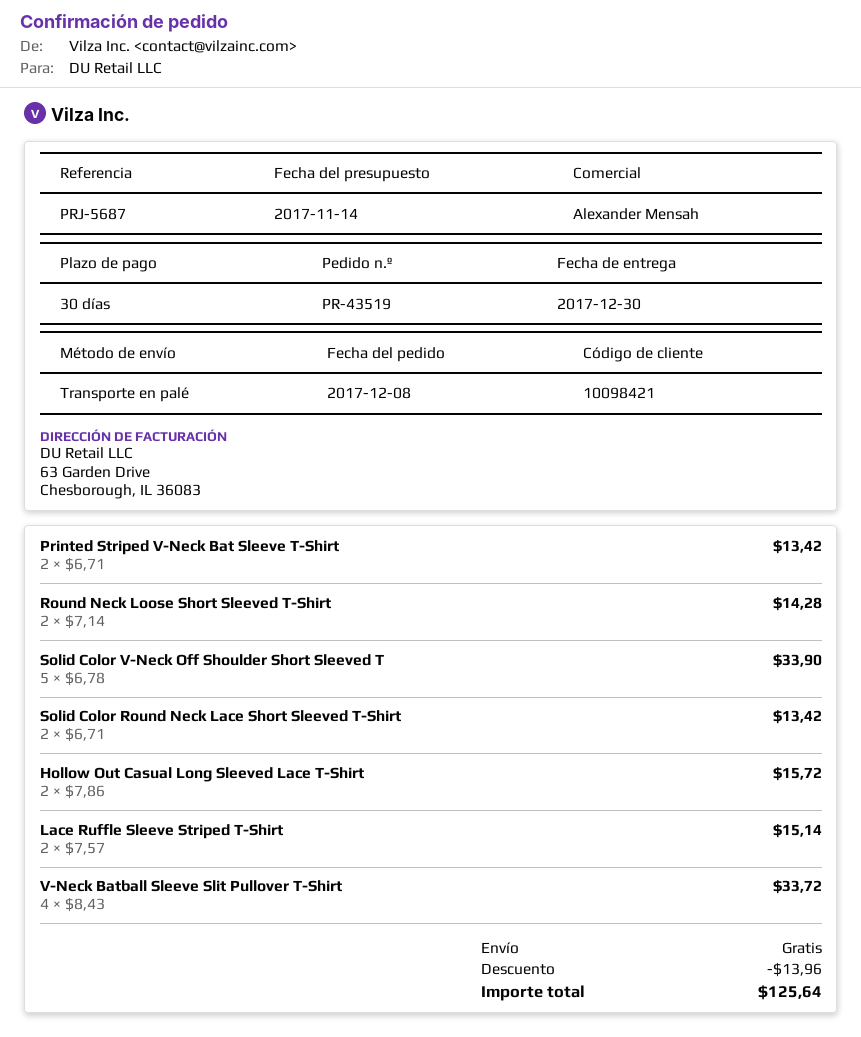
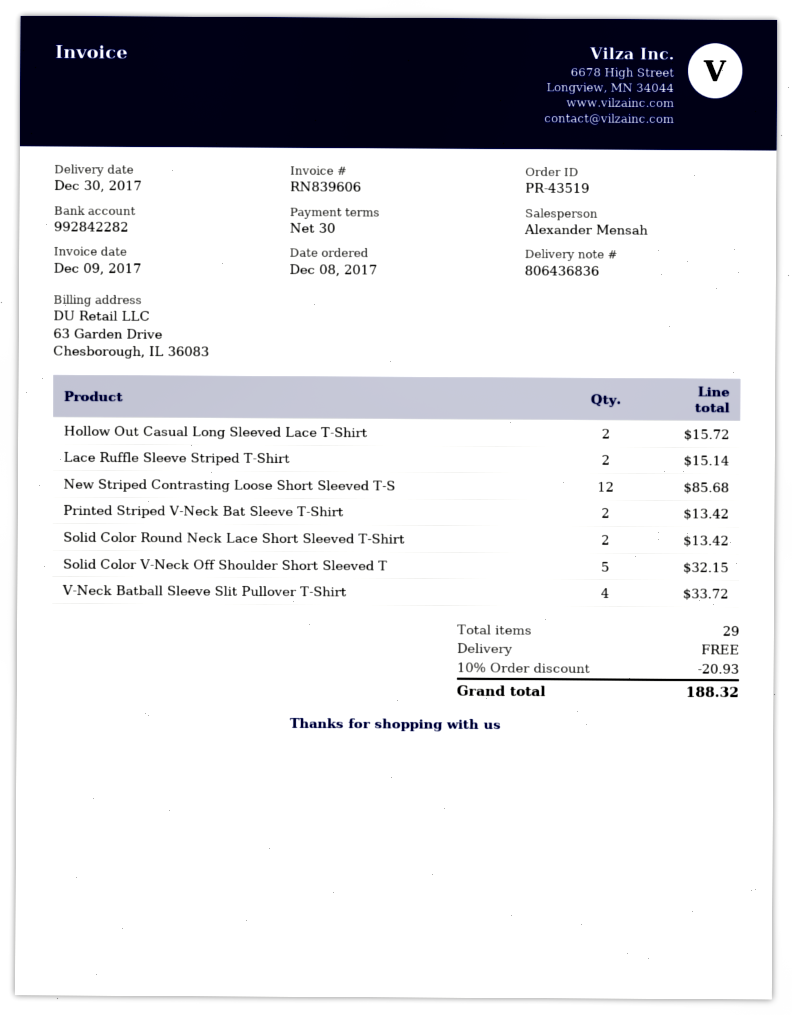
Round Neck Loose Short Sleeved T-Shirt: 2 for 14.28 -> none
Solid Color V-Neck Off Shoulder Short Sleeved T: 5 for 33.90 -> 5 for 32.15
New Striped Contrasting Loose Short Sleeved T-S: none -> 12 for 85.68
discount: 13.96 -> 20.93
total: 125.64 -> 188.32

